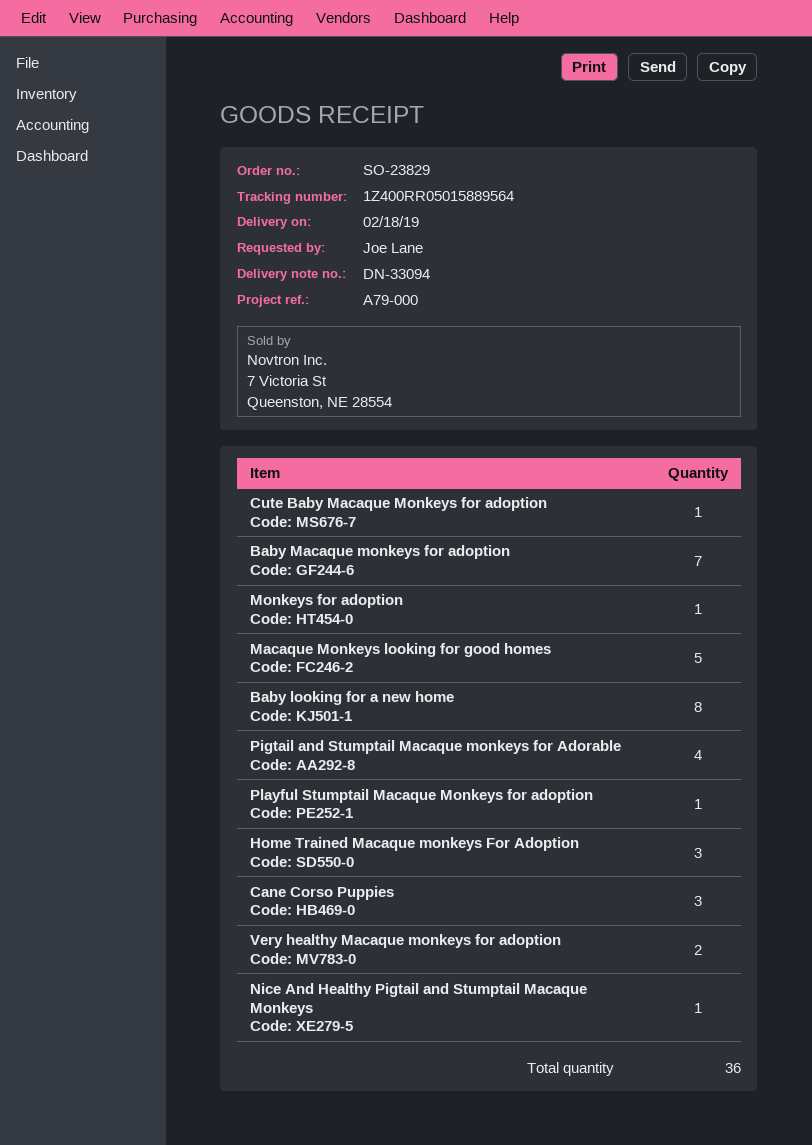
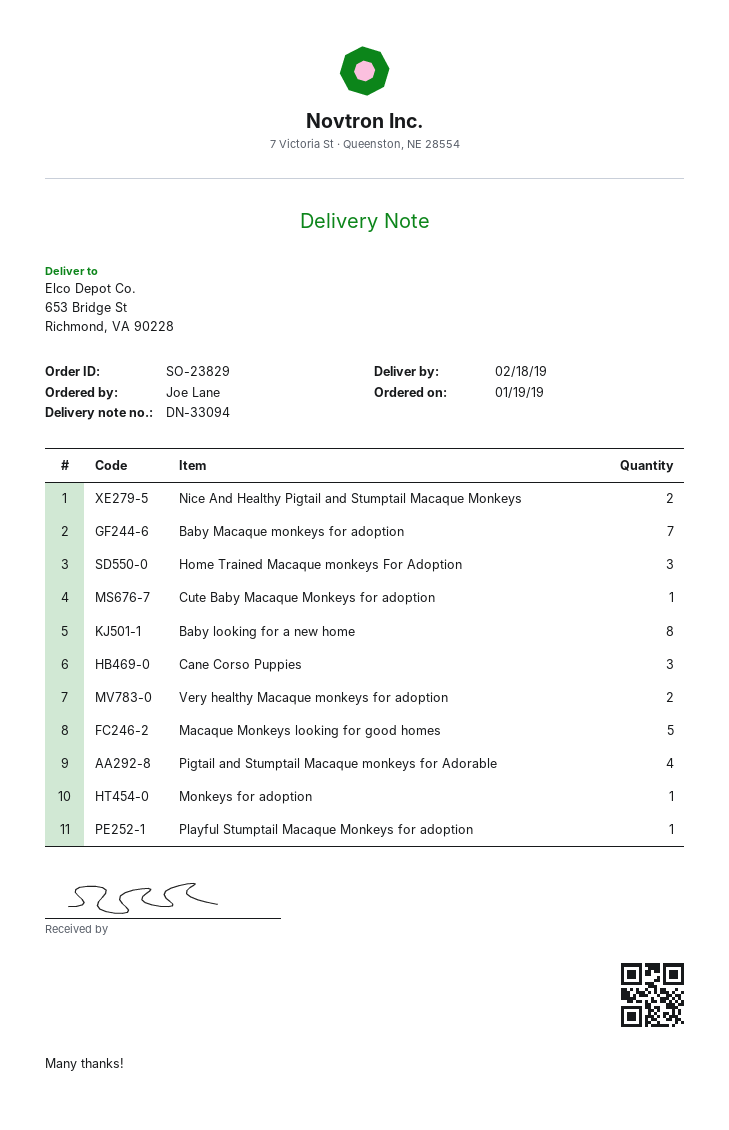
Nice And Healthy Pigtail and Stumptail Macaque Monkeys: 1 -> 2

